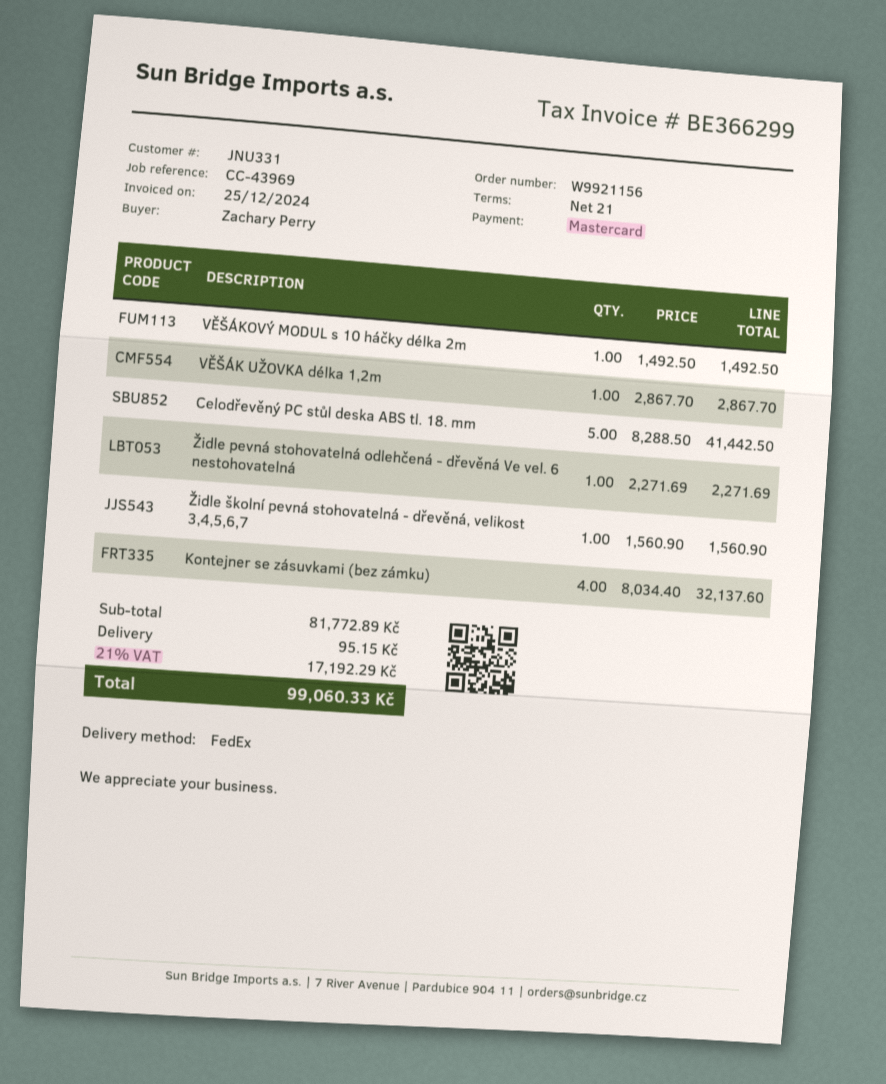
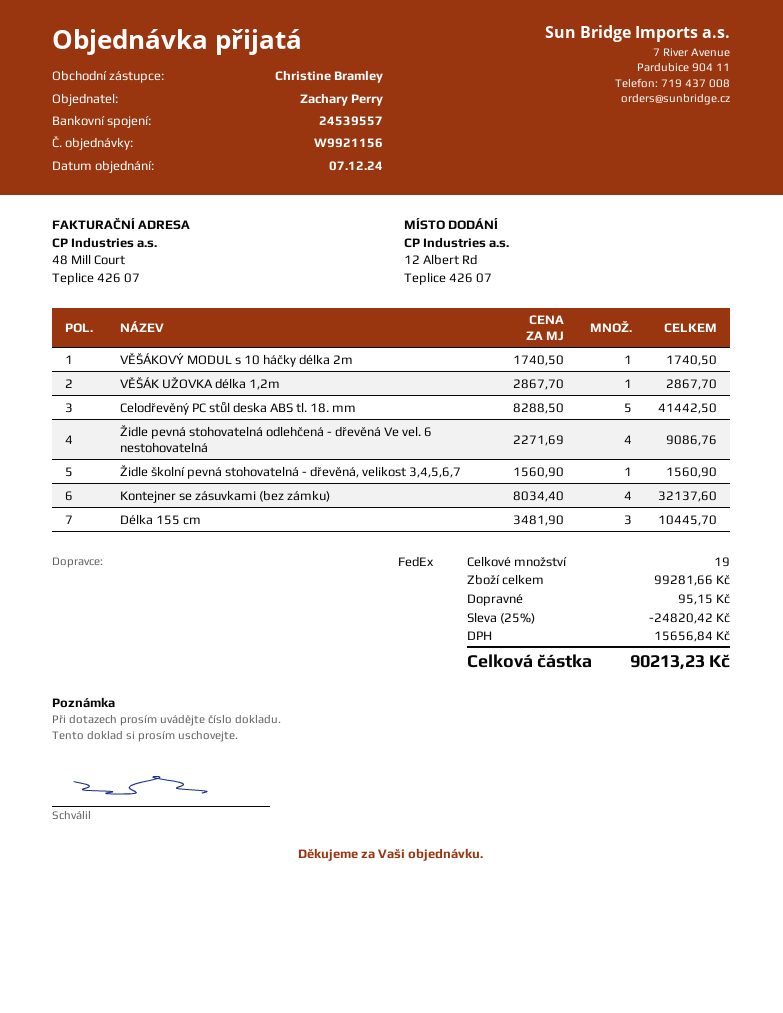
VĚŠÁKOVÝ MODUL s 10 háčky délka 2m: 1 x 1492.50 = 1492.50 -> 1 x 1740.50 = 1740.50
Židle pevná stohovatelná odlehčená - dřevěná Ve vel. 6 nestohovatelná: 1 x 2271.69 = 2271.69 -> 4 x 2271.69 = 9086.76
Délka 155 cm: none -> 3 x 3481.90 = 10445.70
subtotal: 81772.89 -> 99281.66
discount: none -> 25% = 24820.42
tax: 17192.29 -> 15656.84
total: 99060.33 -> 90213.23

